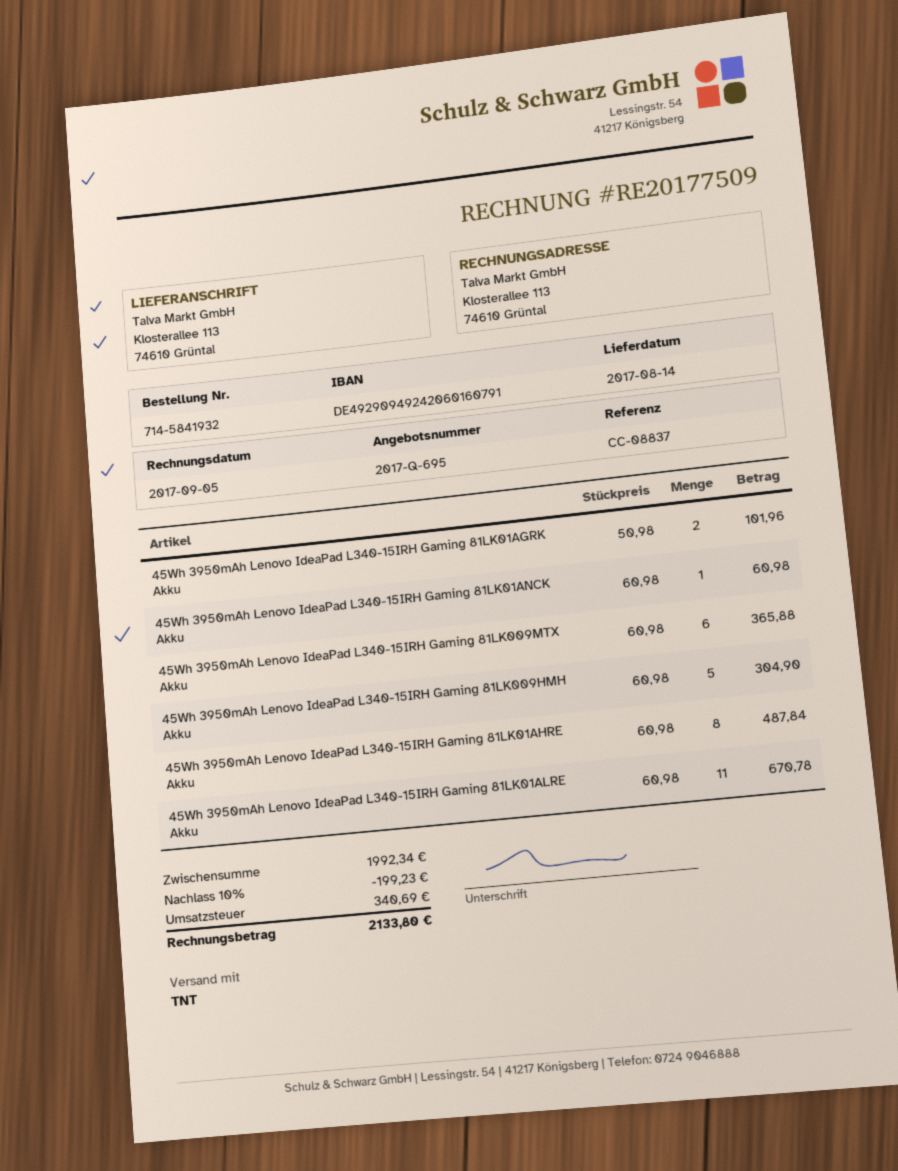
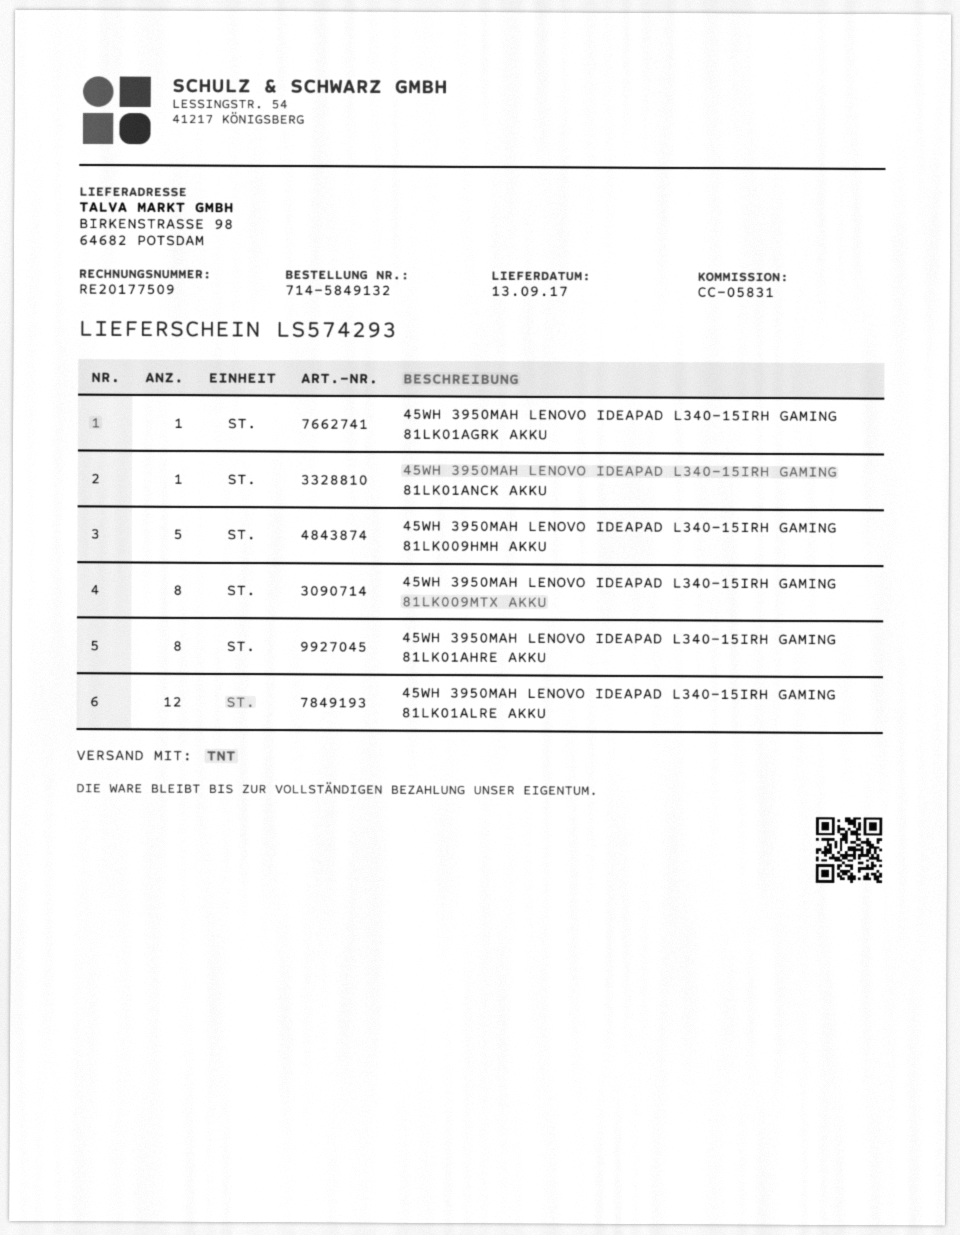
order number: 714-5841932 -> 714-5849132
delivery date: 2017-08-14 -> 2017-09-13
reference: CC-08837 -> CC-05831
ship to: Klosterallee 113, 74610 Grüntal -> BIRKENSTRASSE 98, 64682 POTSDAM
45Wh 3950mAh Lenovo IdeaPad L340-15IRH Gaming 81LK01AGRK Akku: 2 -> 1
45Wh 3950mAh Lenovo IdeaPad L340-15IRH Gaming 81LK009MTX Akku: 6 -> 8
45Wh 3950mAh Lenovo IdeaPad L340-15IRH Gaming 81LK01ALRE Akku: 11 -> 12

